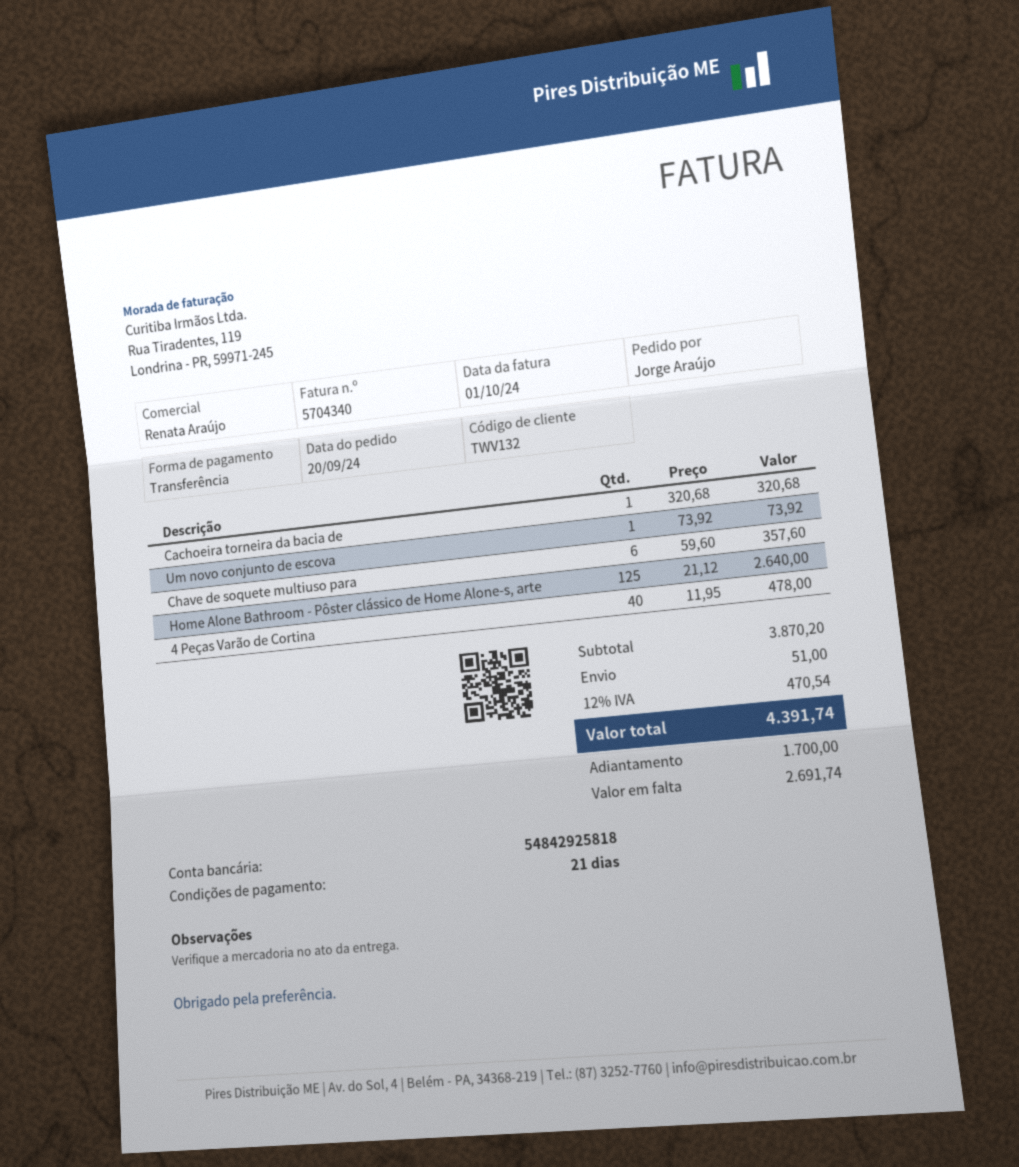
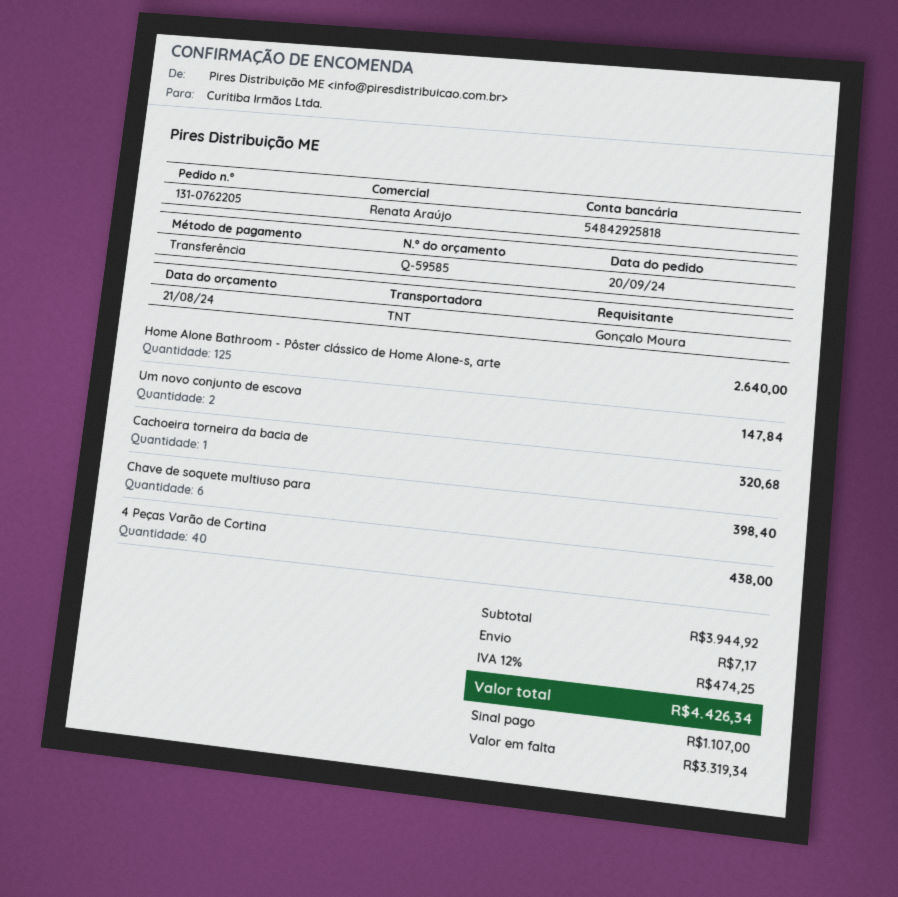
ordered by: Jorge Araújo -> Gonçalo Moura
Um novo conjunto de escova: 1 for 73.92 -> 2 for 147.84
Chave de soquete multiuso para: 6 for 357.60 -> 6 for 398.40
4 Peças Varão de Cortina: 40 for 478.00 -> 40 for 438.00
subtotal: 3870.20 -> 3944.92
shipping: 51.00 -> 7.17
tax: 12% = 470.54 -> 12% = 474.25
total: 4391.74 -> 4426.34
deposit: 1700.00 -> 1107.00
balance: 2691.74 -> 3319.34

